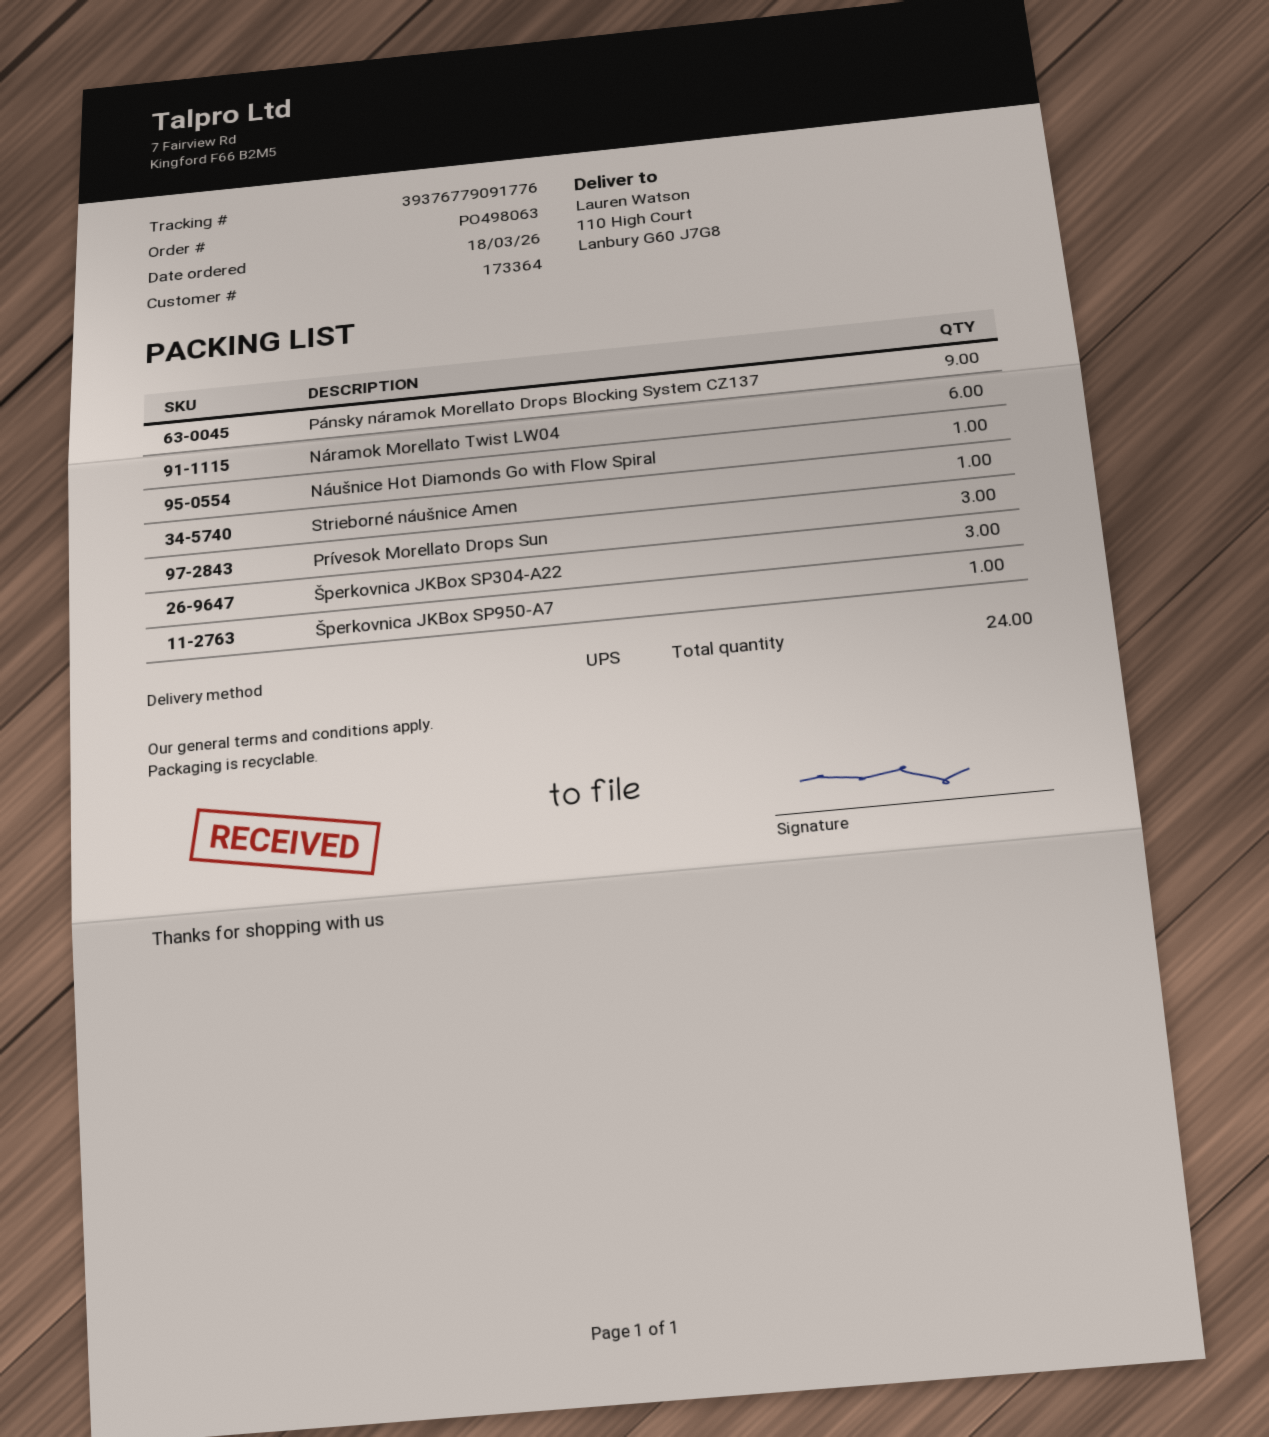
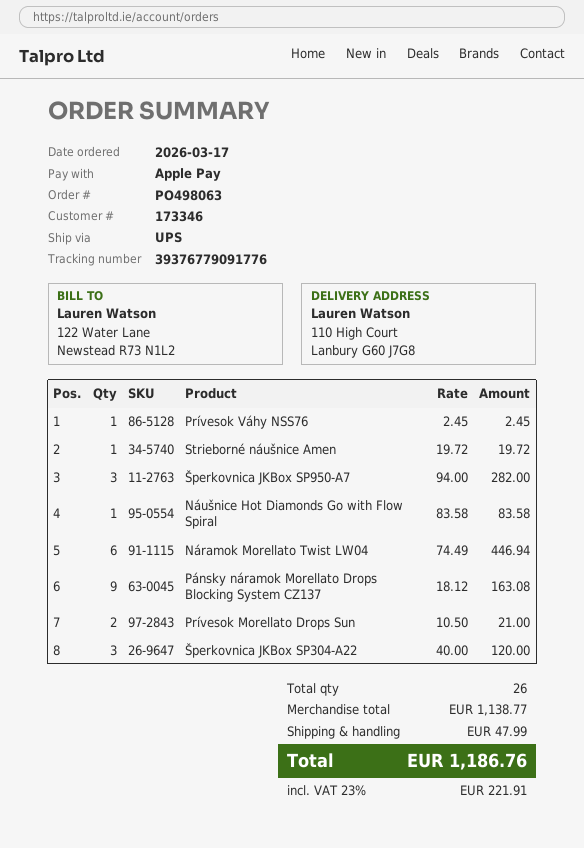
order date: 2026-03-18 -> 2026-03-17
customer number: 173364 -> 173346
Prívesok Morellato Drops Sun: 3 -> 2
Šperkovnica JKBox SP950-A7: 1 -> 3
Prívesok Váhy NSS76: none -> 1
total quantity: 24 -> 26

